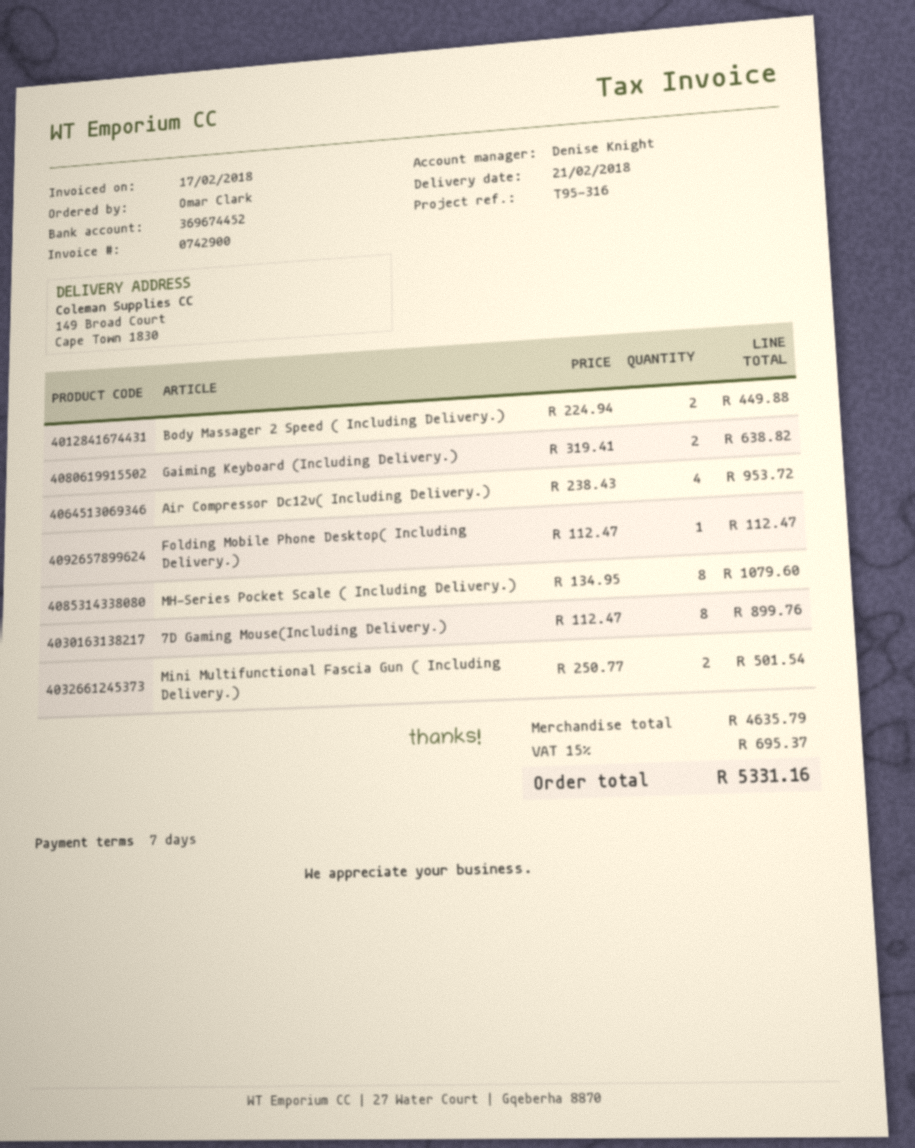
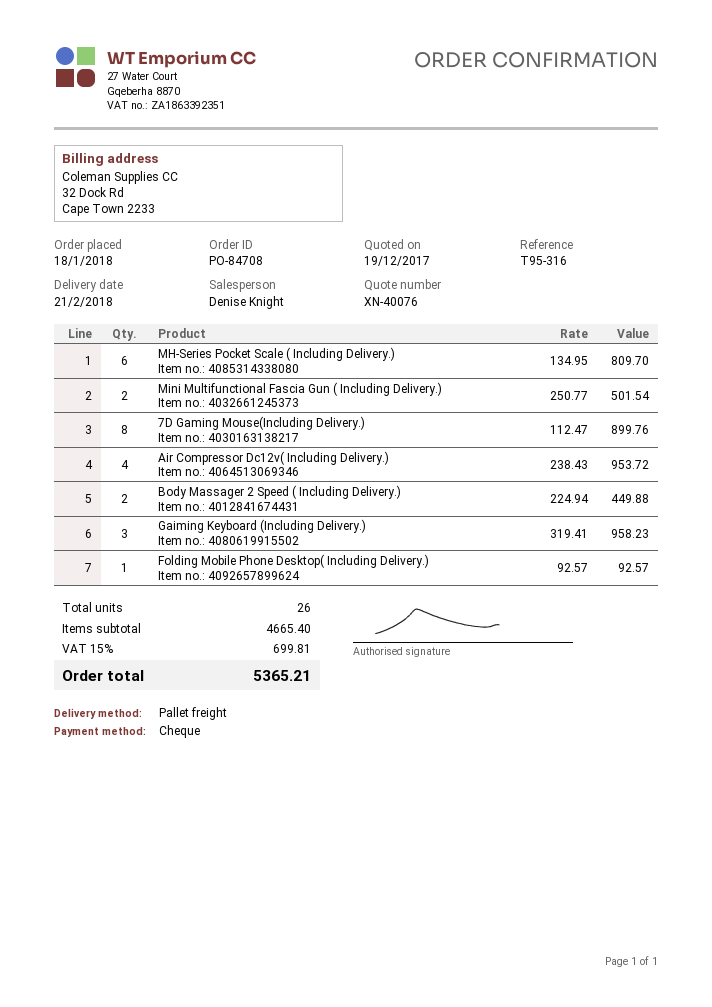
Gaiming Keyboard (Including Delivery.): 2 x 319.41 = 638.82 -> 3 x 319.41 = 958.23
Folding Mobile Phone Desktop( Including Delivery.): 1 x 112.47 = 112.47 -> 1 x 92.57 = 92.57
MH-Series Pocket Scale ( Including Delivery.): 8 x 134.95 = 1079.60 -> 6 x 134.95 = 809.70
subtotal: 4635.79 -> 4665.40
tax: 15% = 695.37 -> 15% = 699.81
total: 5331.16 -> 5365.21

